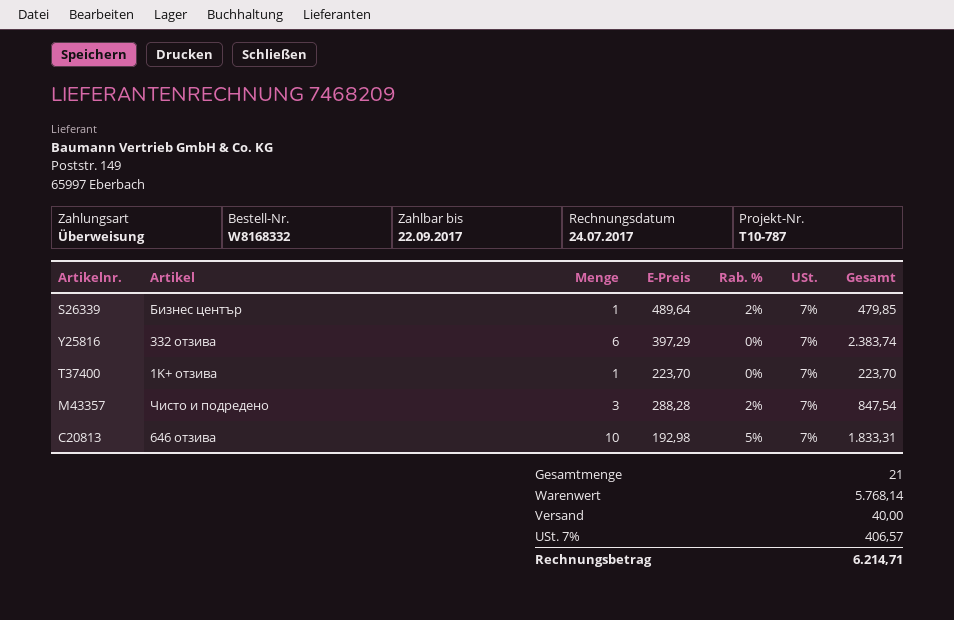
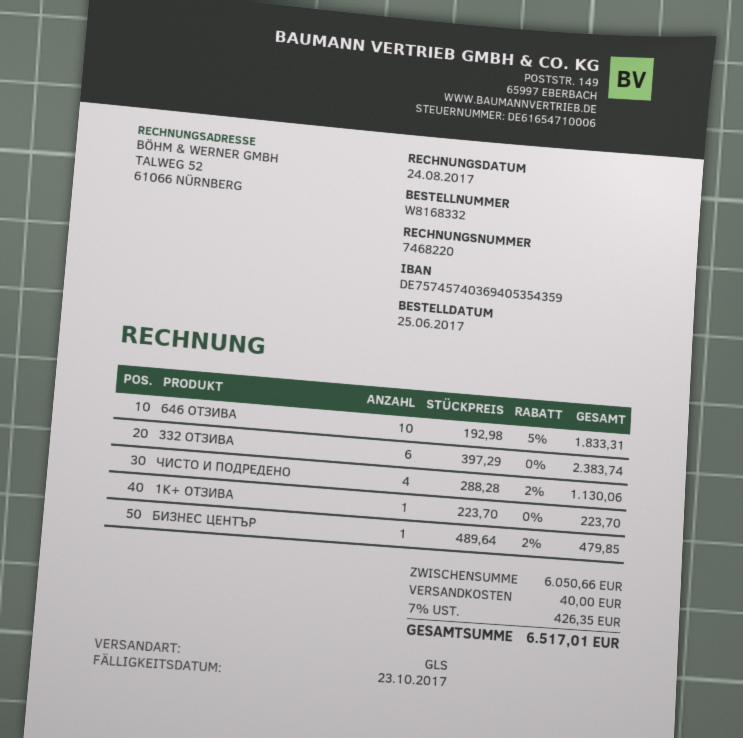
invoice number: 7468209 -> 7468220
invoice date: 2017-07-24 -> 2017-08-24
due date: 2017-09-22 -> 2017-10-23
Чисто и подредено: 3 x 288.28 - 2% = 847.54 -> 4 x 288.28 - 2% = 1130.06
subtotal: 5768.14 -> 6050.66
tax: 7% = 406.57 -> 7% = 426.35
total: 6214.71 -> 6517.01

